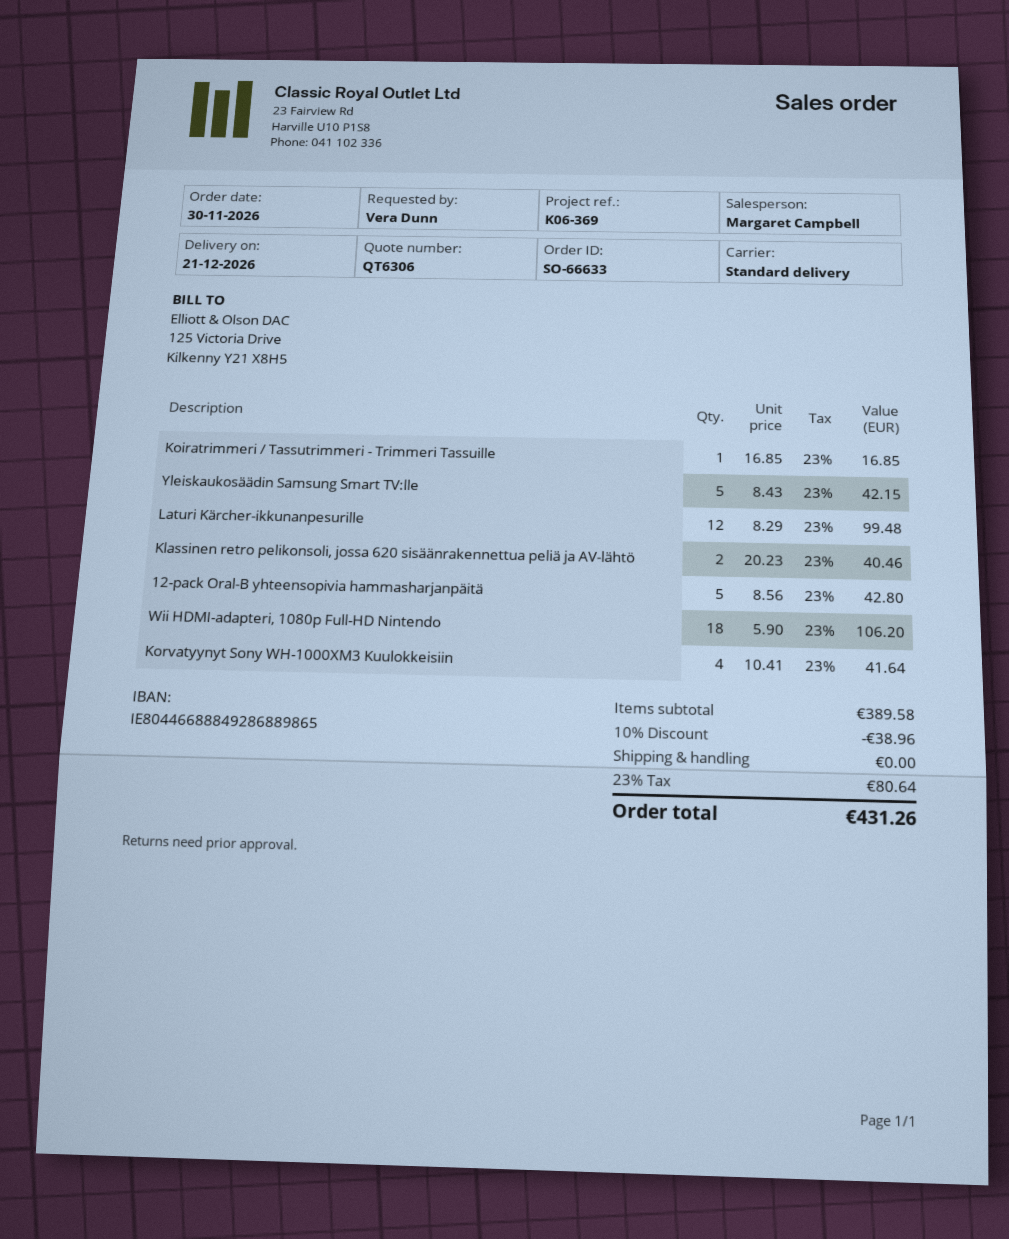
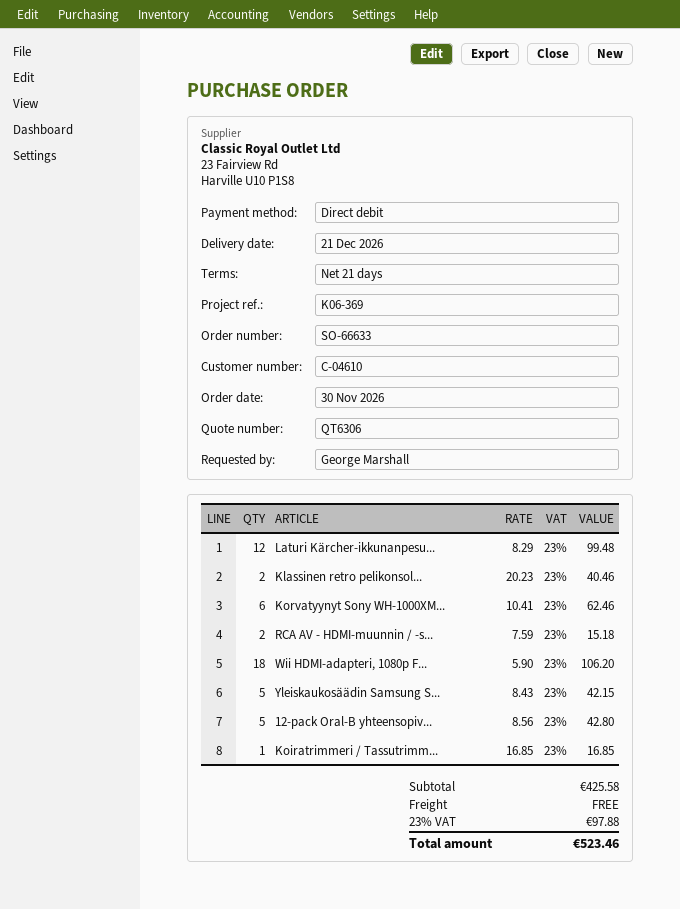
ordered by: Vera Dunn -> George Marshall
Korvatyynyt Sony WH-1000XM3 Kuulokkeisiin: 4 x 10.41 = 41.64 -> 6 x 10.41 = 62.46
RCA AV - HDMI-muunnin / -s...: none -> 2 x 7.59 = 15.18
subtotal: 389.58 -> 425.58
discount: 10% = 38.96 -> none
tax: 23% = 80.64 -> 23% = 97.88
total: 431.26 -> 523.46

